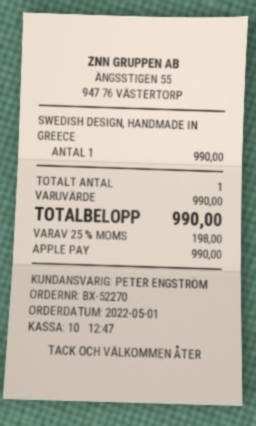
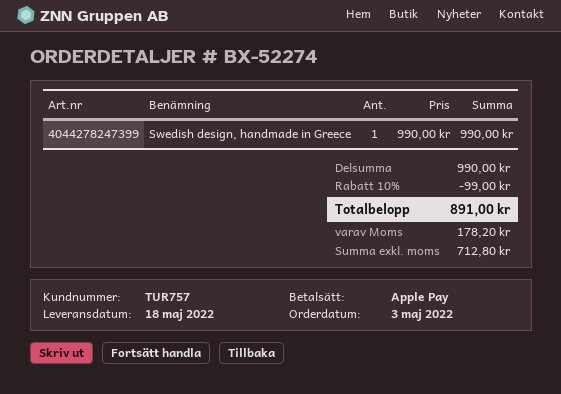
order number: BX-52270 -> BX-52274
order date: 2022-05-01 -> 2022-05-03
discount: none -> 10% = 99.00
tax: 198.00 -> 178.20
total: 990.00 -> 891.00

